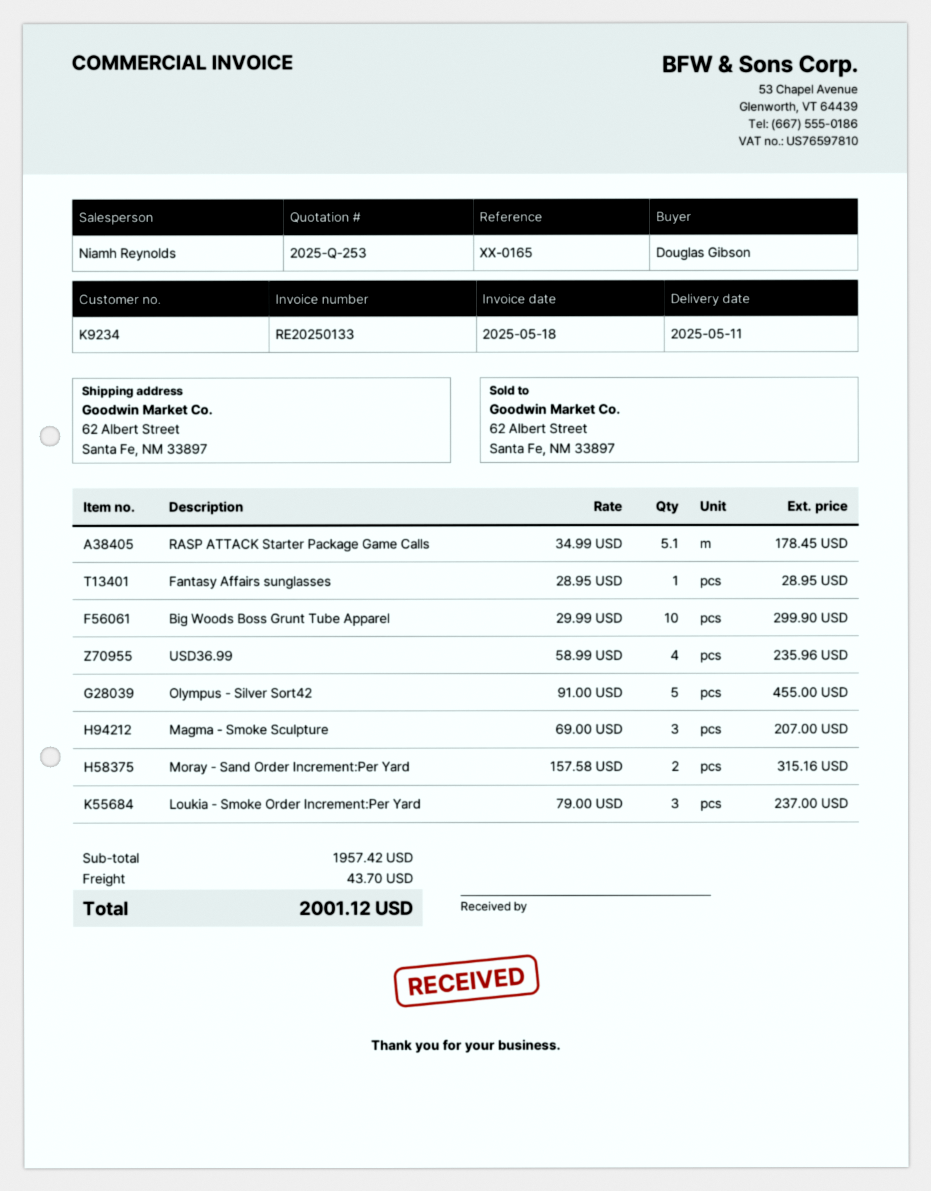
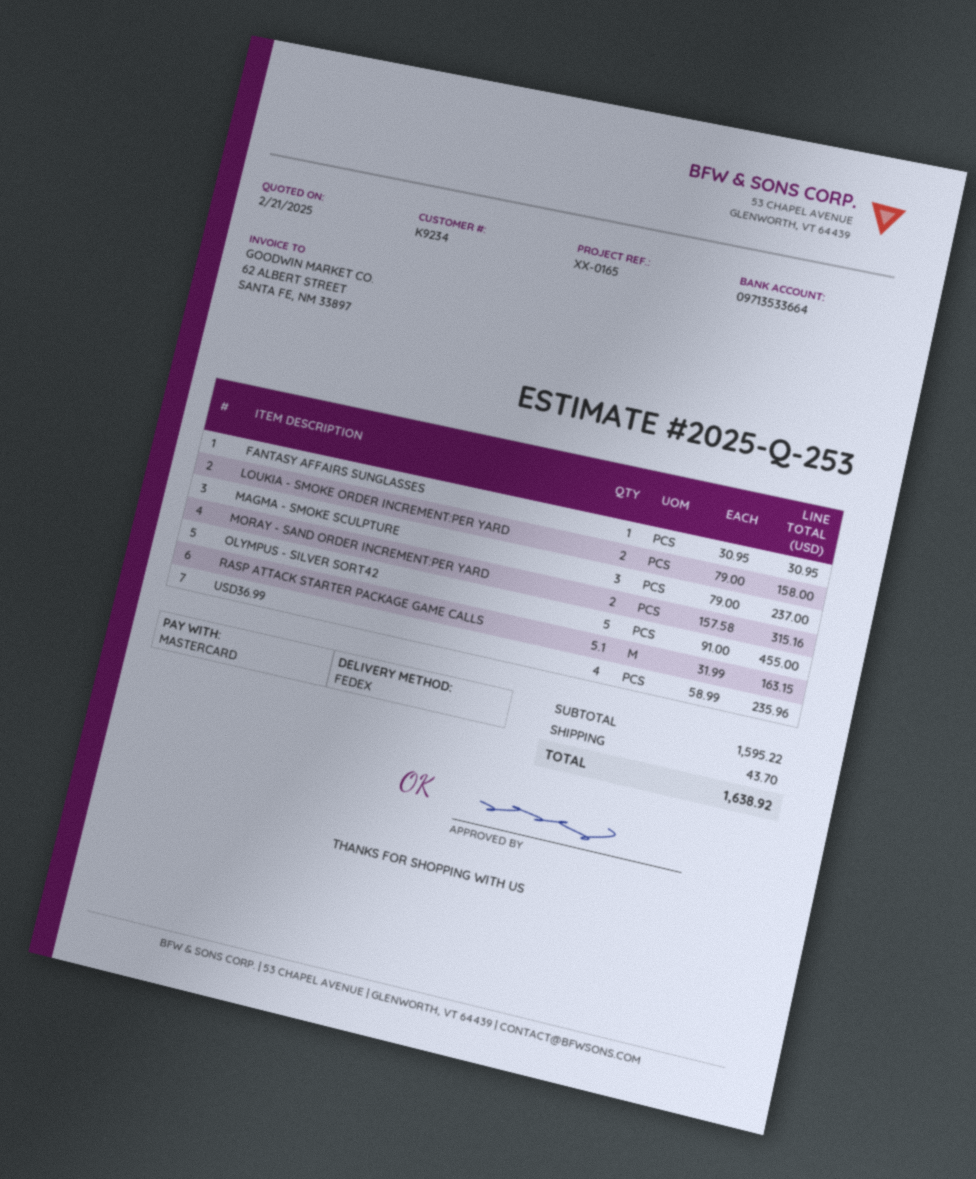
RASP ATTACK Starter Package Game Calls: 5.1 x 34.99 = 178.45 -> 5.1 x 31.99 = 163.15
Fantasy Affairs sunglasses: 1 x 28.95 = 28.95 -> 1 x 30.95 = 30.95
Big Woods Boss Grunt Tube Apparel: 10 x 29.99 = 299.90 -> none
Magma - Smoke Sculpture: 3 x 69.00 = 207.00 -> 3 x 79.00 = 237.00
Loukia - Smoke Order Increment:Per Yard: 3 x 79.00 = 237.00 -> 2 x 79.00 = 158.00
subtotal: 1957.42 -> 1595.22
total: 2001.12 -> 1638.92

